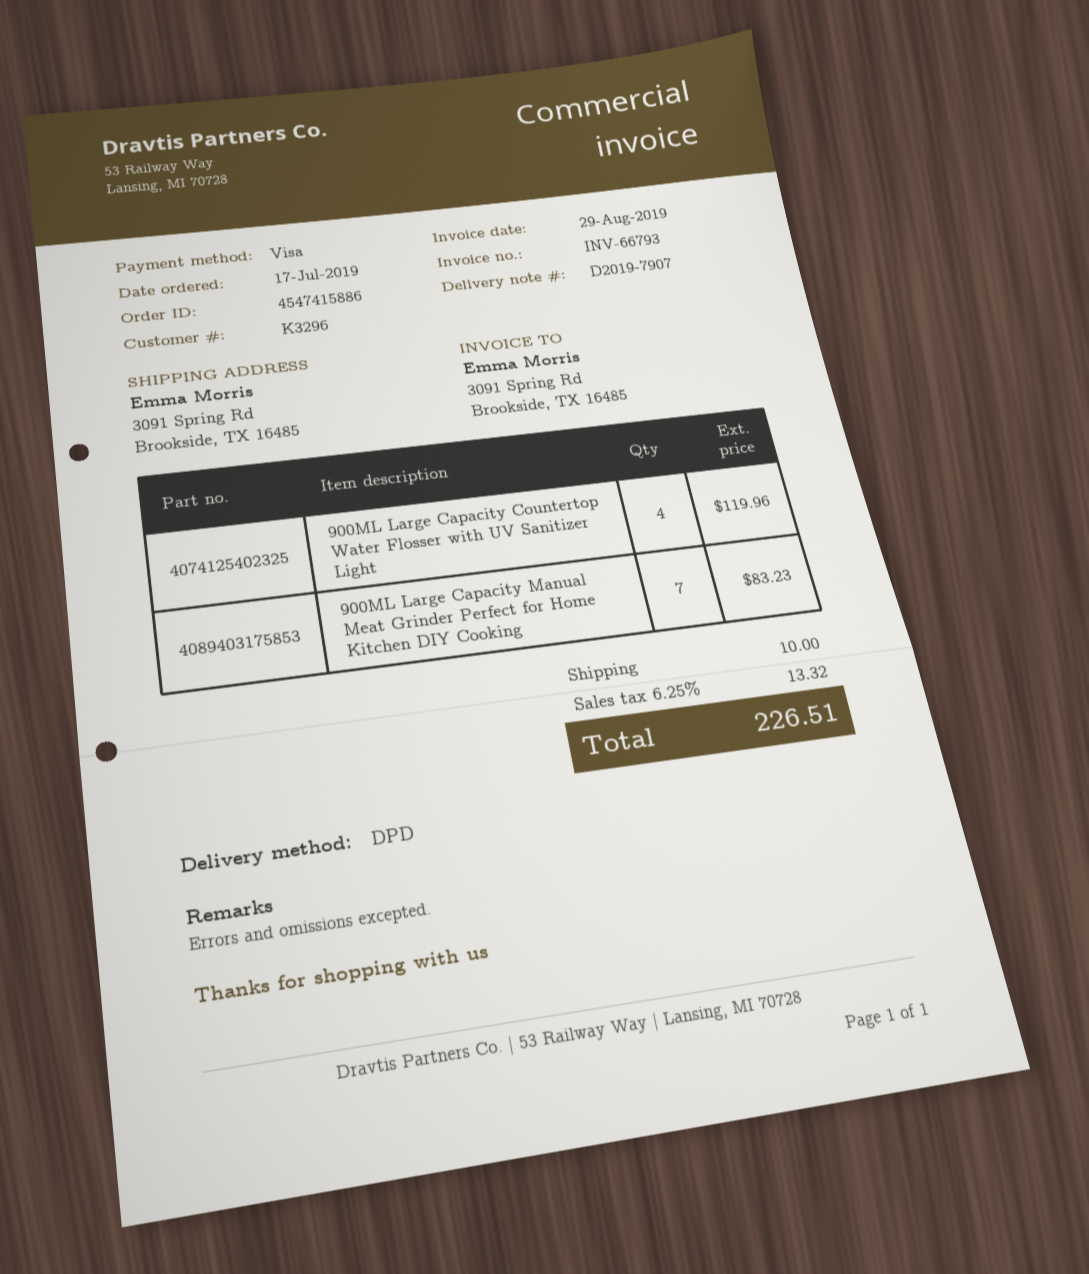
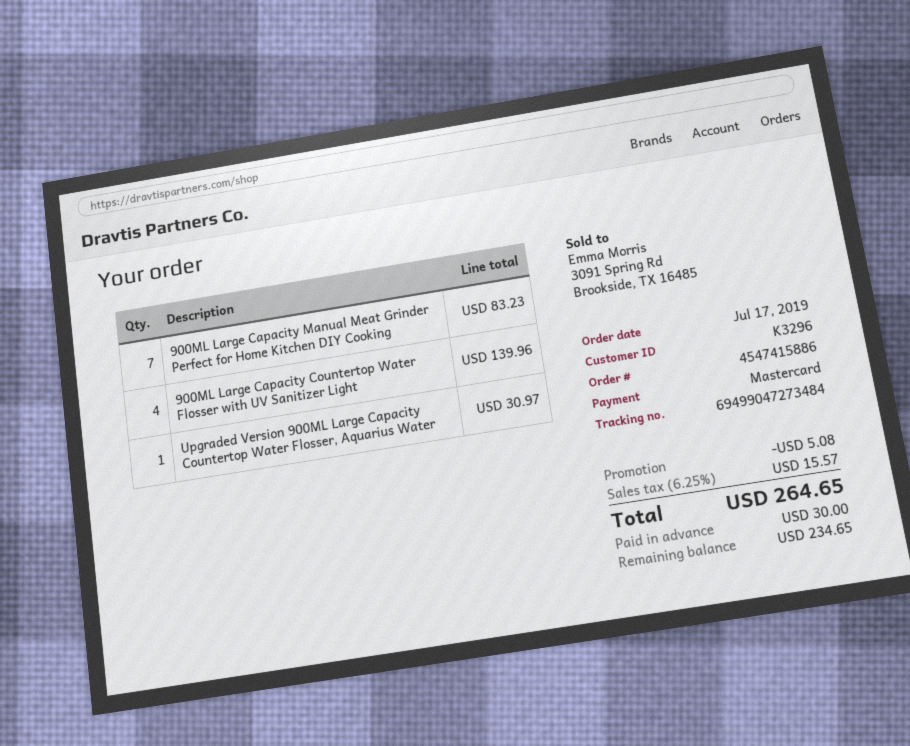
payment method: Visa -> Mastercard
900ML Large Capacity Countertop Water Flosser with UV Sanitizer Light: 4 for 119.96 -> 4 for 139.96
Upgraded Version 900ML Large Capacity Countertop Water Flosser, Aquarius Water: none -> 1 for 30.97
discount: none -> 5.08
shipping: 10.00 -> none
tax: 6.25% = 13.32 -> 6.25% = 15.57
total: 226.51 -> 264.65

